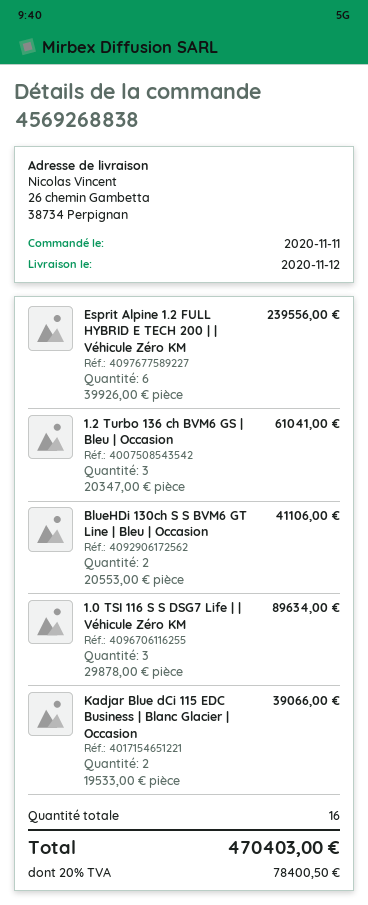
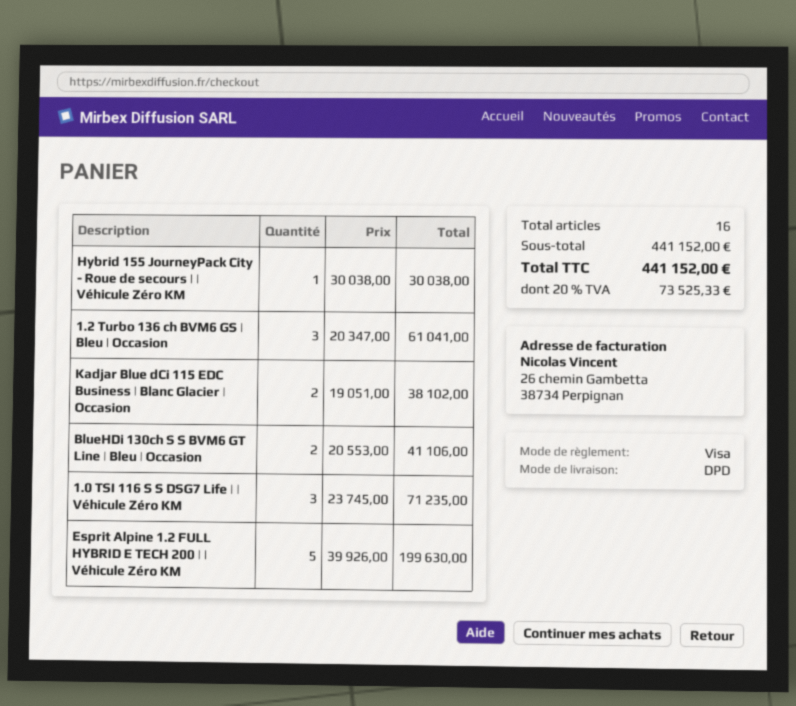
Esprit Alpine 1.2 FULL HYBRID E TECH 200 | | Véhicule Zéro KM: 6 x 39926.00 = 239556.00 -> 5 x 39926.00 = 199630.00
1.0 TSI 116 S S DSG7 Life | | Véhicule Zéro KM: 3 x 29878.00 = 89634.00 -> 3 x 23745.00 = 71235.00
Kadjar Blue dCi 115 EDC Business | Blanc Glacier | Occasion: 2 x 19533.00 = 39066.00 -> 2 x 19051.00 = 38102.00
Hybrid 155 JourneyPack City - Roue de secours | | Véhicule Zéro KM: none -> 1 x 30038.00 = 30038.00
tax: 20% = 78400.50 -> 20% = 73525.33
total: 470403.00 -> 441152.00

